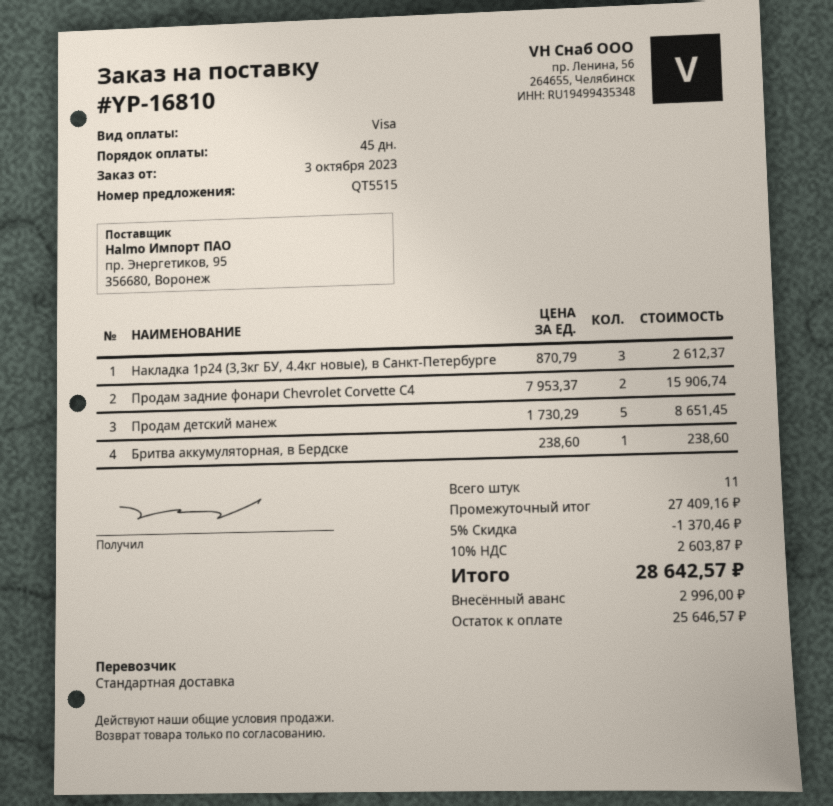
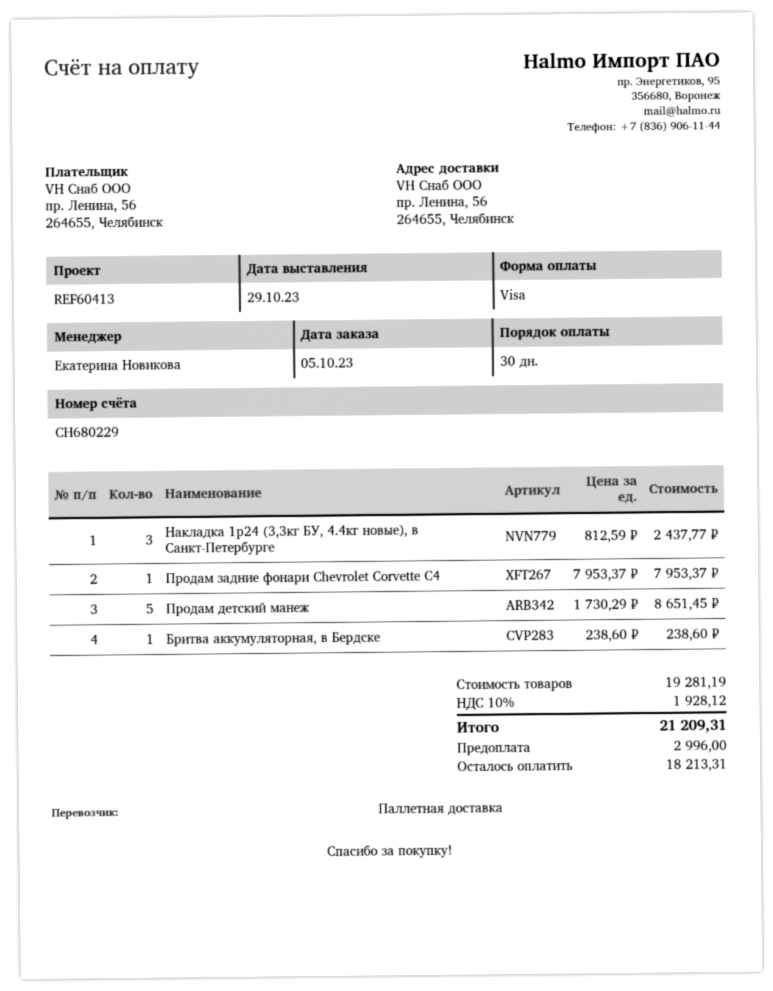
order date: 2023-10-03 -> 2023-10-05
payment terms: 45 days -> 30 days
shipping method: standard -> pallet freight
Нaклaдка 1р24 (3,3кг БУ, 4.4кг новые), в Санкт-Петербурге: 3 x 870.79 = 2612.37 -> 3 x 812.59 = 2437.77
Продам задние фонари Chevrolet Corvette С4: 2 x 7953.37 = 15906.74 -> 1 x 7953.37 = 7953.37
subtotal: 27409.16 -> 19281.19
discount: 5% = 1370.46 -> none
tax: 10% = 2603.87 -> 10% = 1928.12
total: 28642.57 -> 21209.31
balance: 25646.57 -> 18213.31

